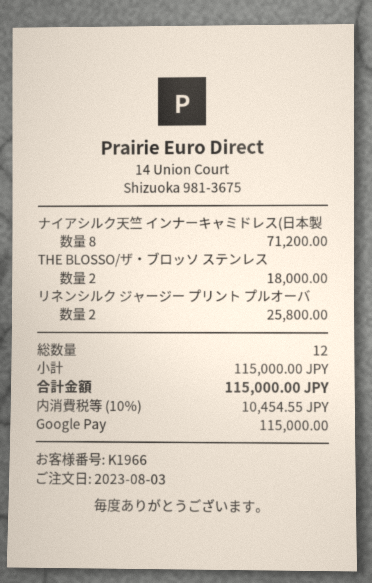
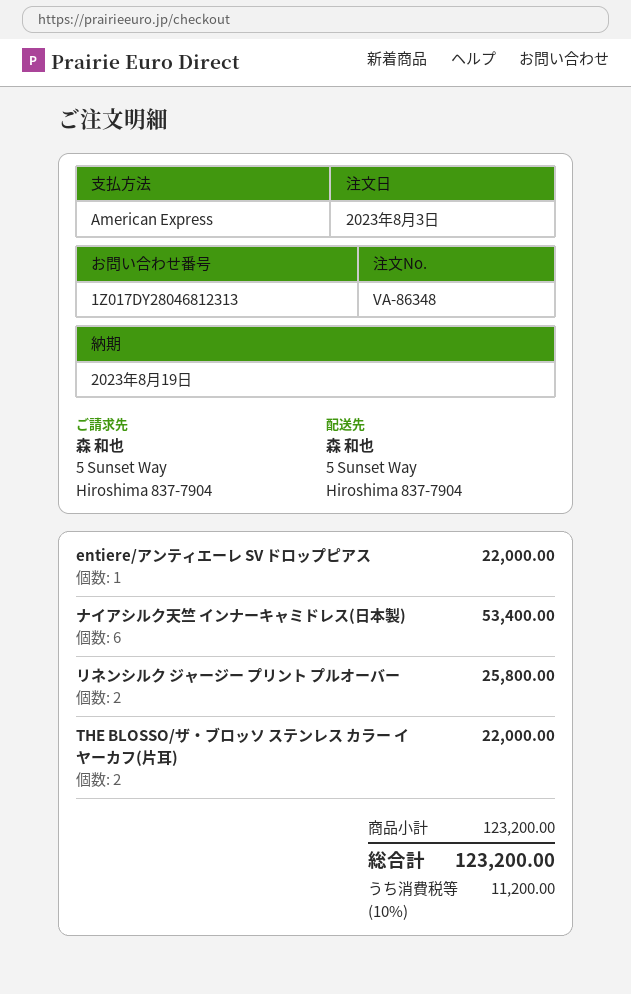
payment method: Google Pay -> American Express
ナイアシルク天竺 インナーキャミドレス(日本製: 8 for 71200.00 -> 6 for 53400.00
THE BLOSSO/ザ・ブロッソ ステンレス: 2 for 18000.00 -> 2 for 22000.00
entiere/アンティエーレ SV ドロップピアス: none -> 1 for 22000.00
subtotal: 115000.00 -> 123200.00
tax: 10% = 10454.55 -> 10% = 11200.00
total: 115000.00 -> 123200.00

